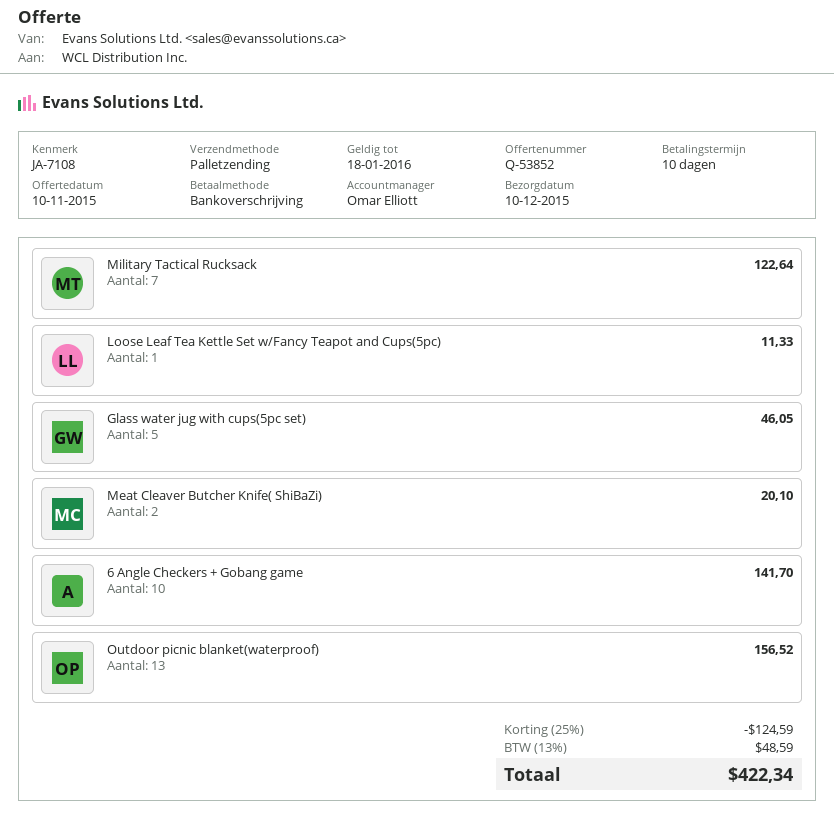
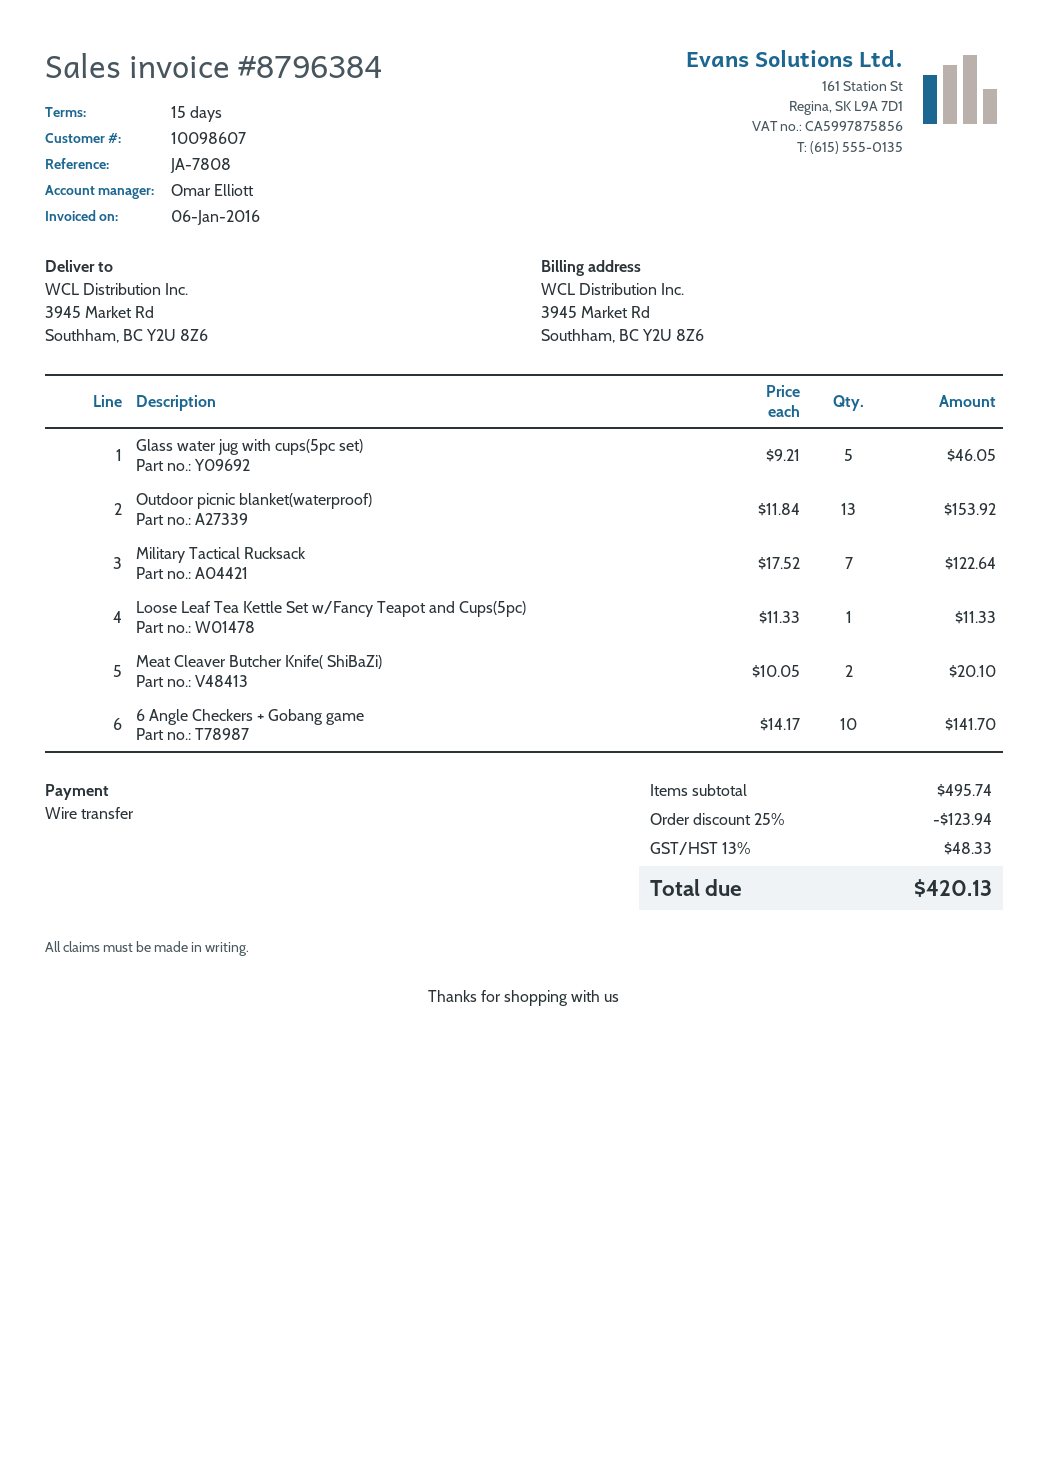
payment terms: 10 days -> 15 days
reference: JA-7108 -> JA-7808
Outdoor picnic blanket(waterproof): 13 for 156.52 -> 13 for 153.92
discount: 25% = 124.59 -> 25% = 123.94
tax: 13% = 48.59 -> 13% = 48.33
total: 422.34 -> 420.13

